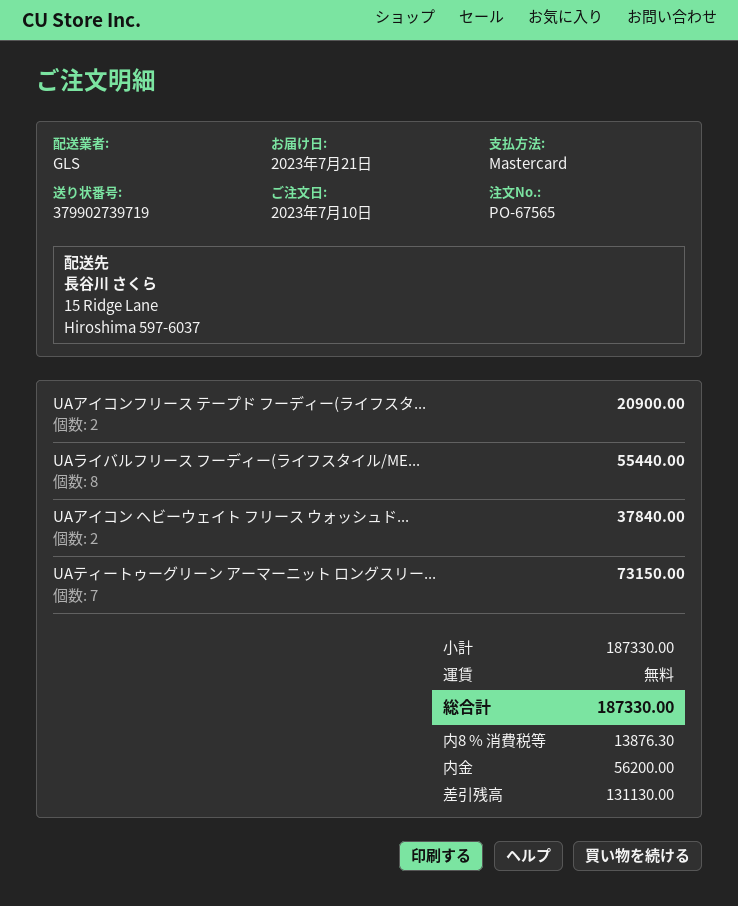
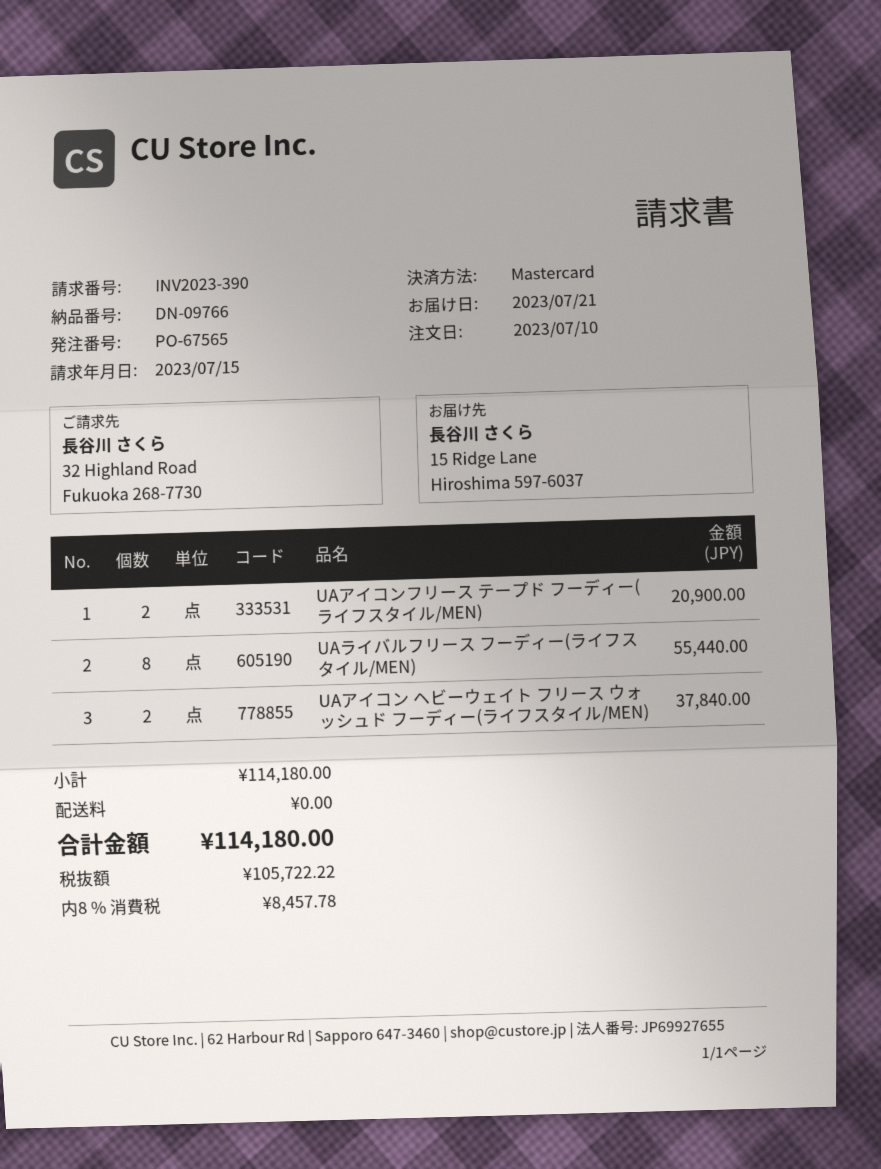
UAティートゥーグリーン アーマーニット ロングスリー...: 7 for 73150.00 -> none
subtotal: 187330.00 -> 114180.00
tax: 8% = 13876.30 -> 8% = 8457.78
total: 187330.00 -> 114180.00

